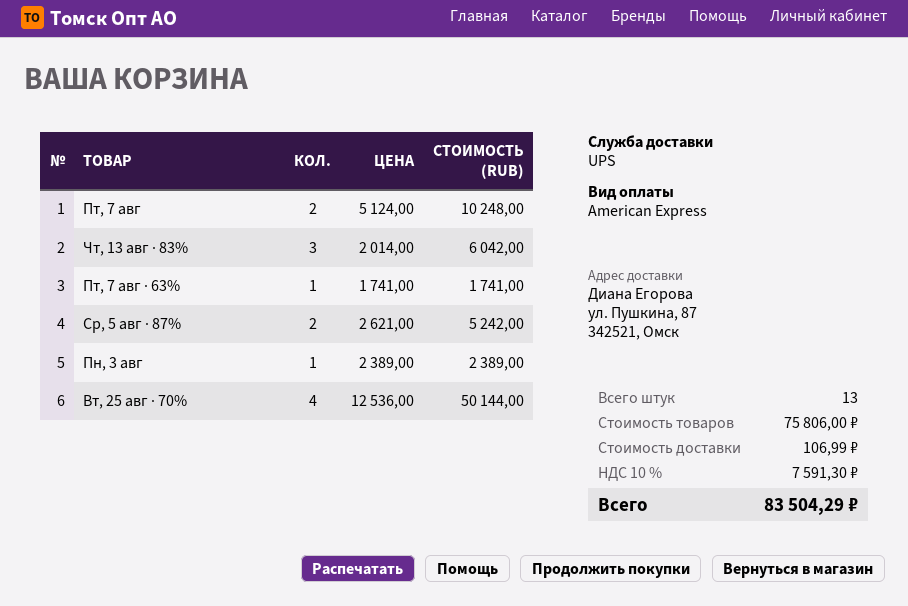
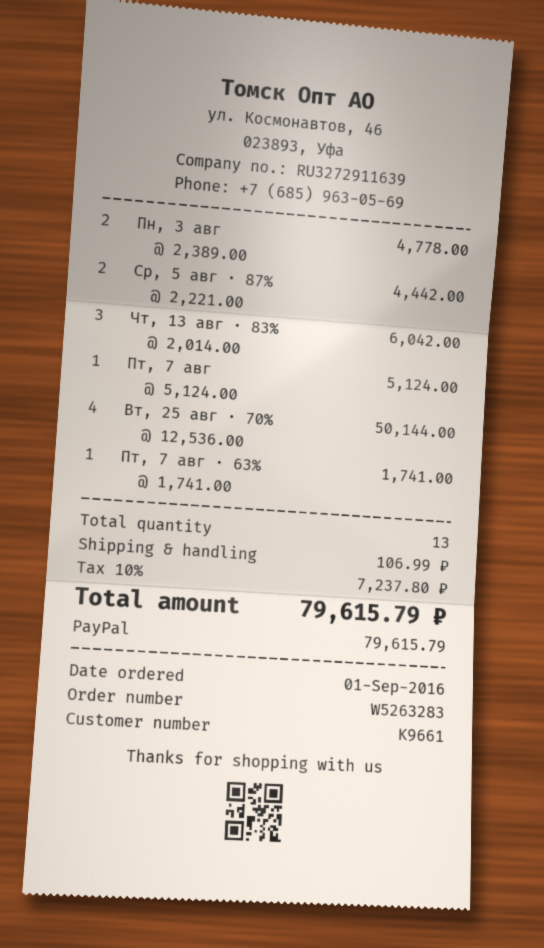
payment method: American Express -> PayPal
Пт, 7 авг: 2 x 5124.00 = 10248.00 -> 1 x 5124.00 = 5124.00
Ср, 5 авг · 87%: 2 x 2621.00 = 5242.00 -> 2 x 2221.00 = 4442.00
Пн, 3 авг: 1 x 2389.00 = 2389.00 -> 2 x 2389.00 = 4778.00
tax: 10% = 7591.30 -> 10% = 7237.80
total: 83504.29 -> 79615.79

